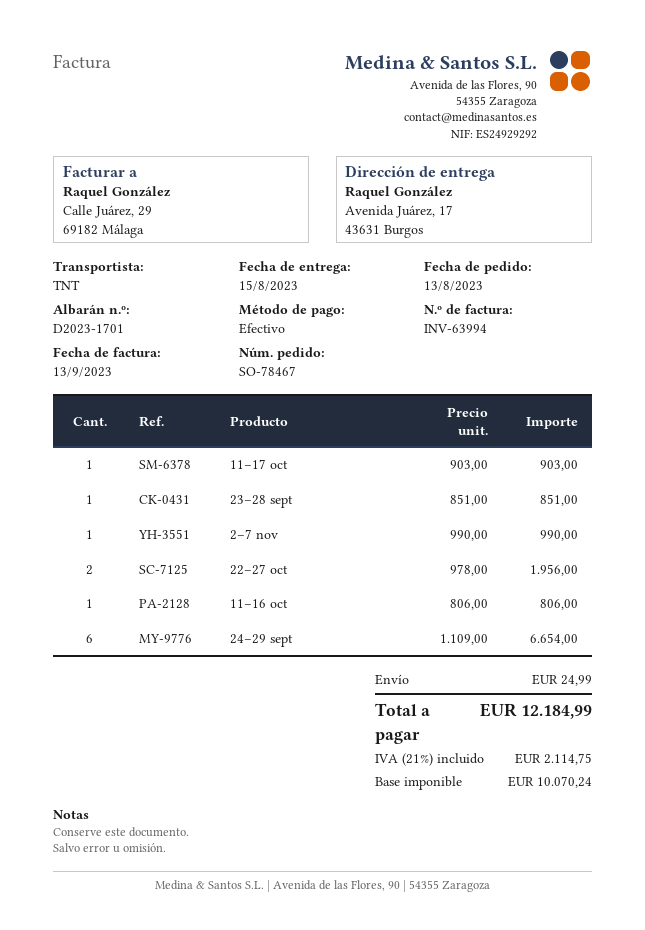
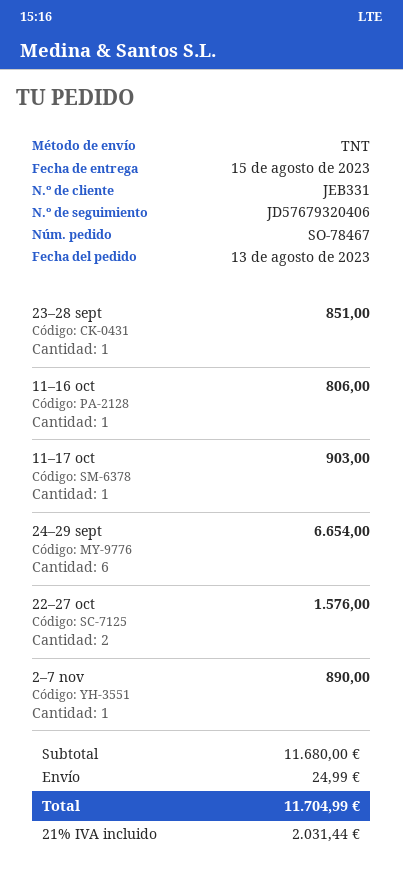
2–7 nov: 1 for 990.00 -> 1 for 890.00
22–27 oct: 2 for 1956.00 -> 2 for 1576.00
tax: 21% = 2114.75 -> 21% = 2031.44
total: 12184.99 -> 11704.99

